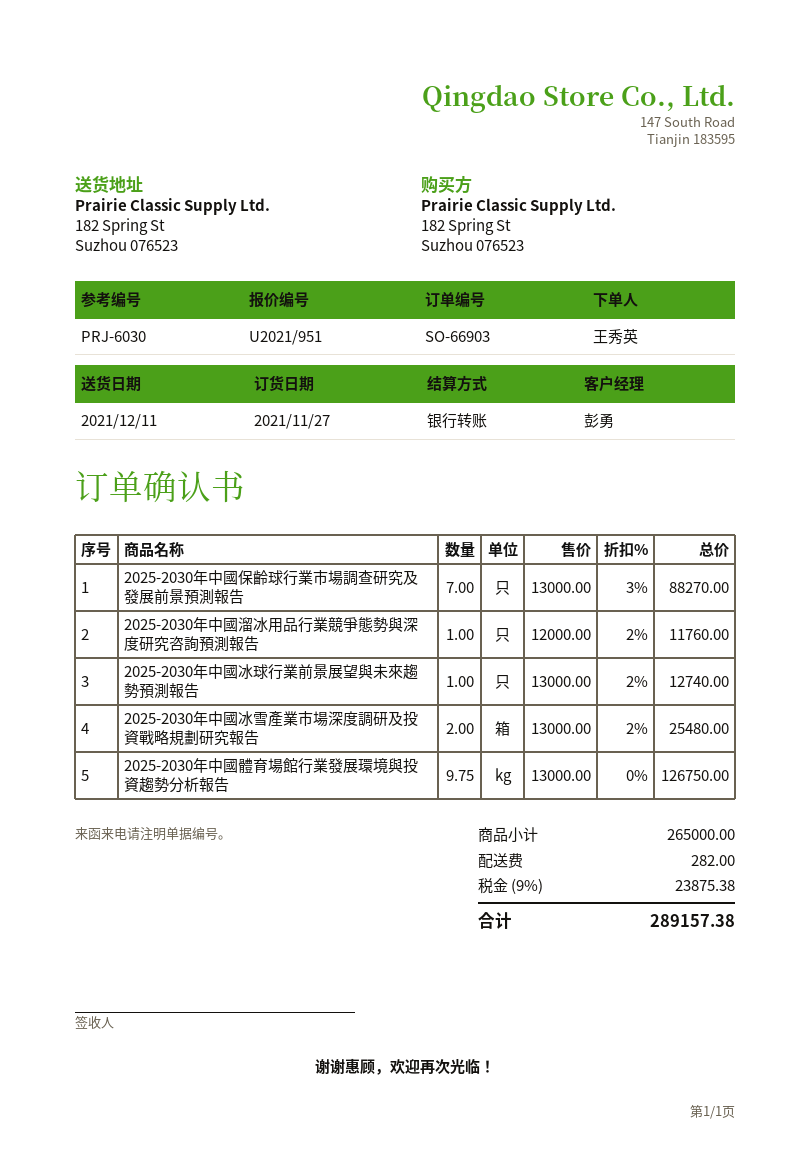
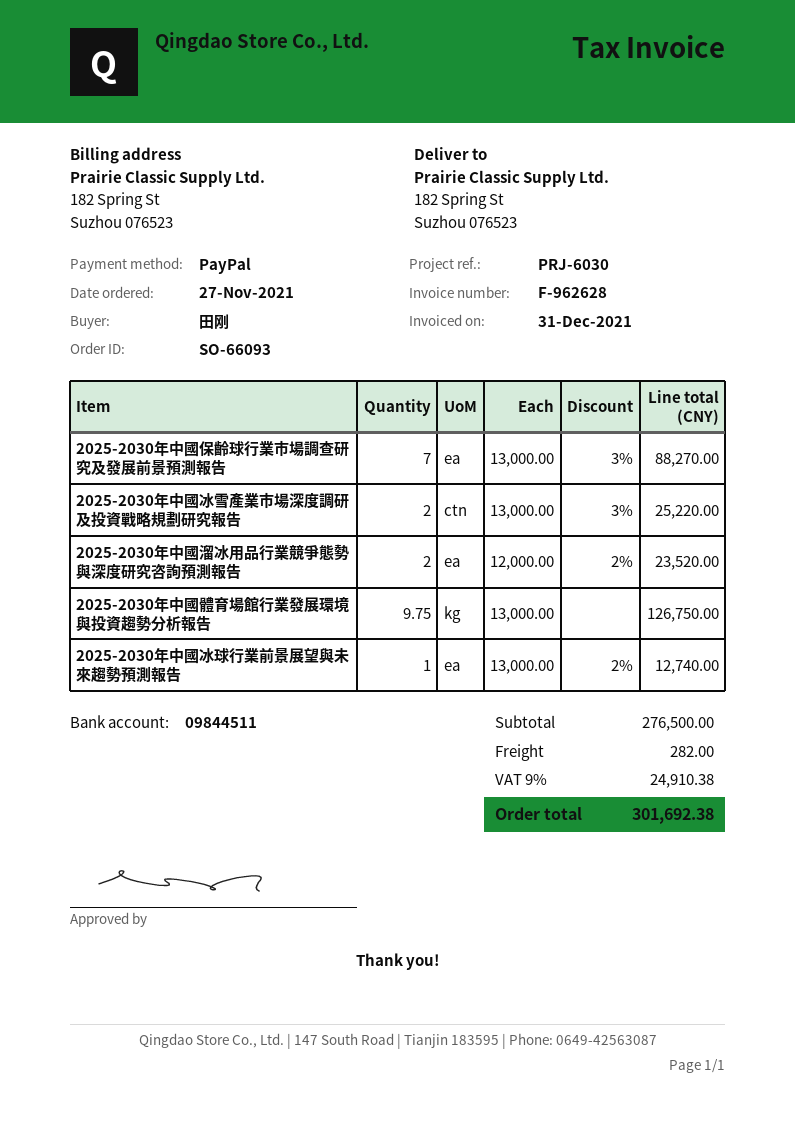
order number: SO-66903 -> SO-66093
ordered by: 王秀英 -> 田刚
payment method: bank transfer -> PayPal
2025-2030年中國溜冰用品行業競爭態勢與深度研究咨詢預測報告: 1 x 12000.00 - 2% = 11760.00 -> 2 x 12000.00 - 2% = 23520.00
2025-2030年中國冰雪產業市場深度調研及投資戰略規劃研究報告: 2 x 13000.00 - 2% = 25480.00 -> 2 x 13000.00 - 3% = 25220.00
subtotal: 265000.00 -> 276500.00
tax: 9% = 23875.38 -> 9% = 24910.38
total: 289157.38 -> 301692.38

